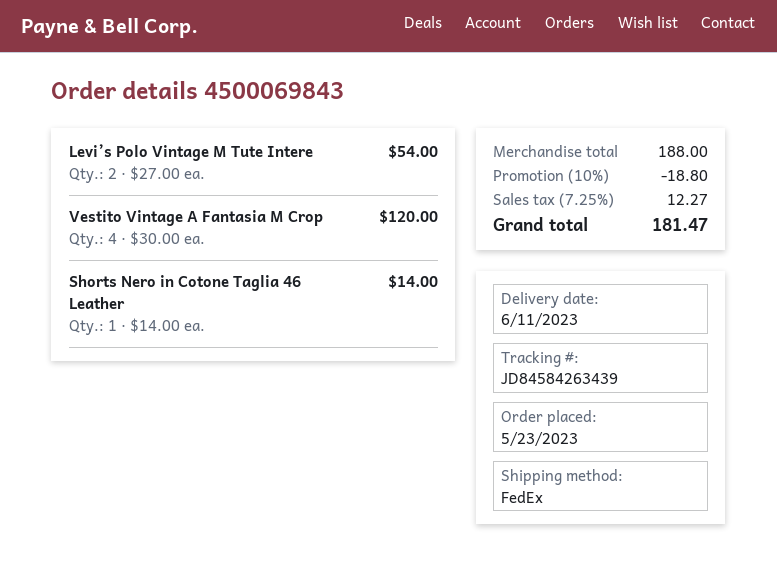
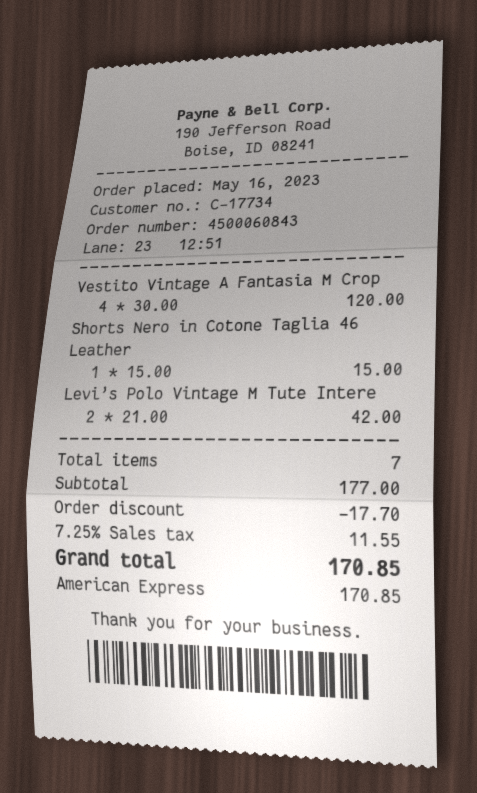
order number: 4500069843 -> 4500060843
order date: 2023-05-23 -> 2023-05-16
Levi’s Polo Vintage M Tute Intere: 2 x 27.00 = 54.00 -> 2 x 21.00 = 42.00
Shorts Nero in Cotone Taglia 46 Leather: 1 x 14.00 = 14.00 -> 1 x 15.00 = 15.00
subtotal: 188.00 -> 177.00
discount: 18.80 -> 17.70
tax: 7.25% = 12.27 -> 7.25% = 11.55
total: 181.47 -> 170.85

